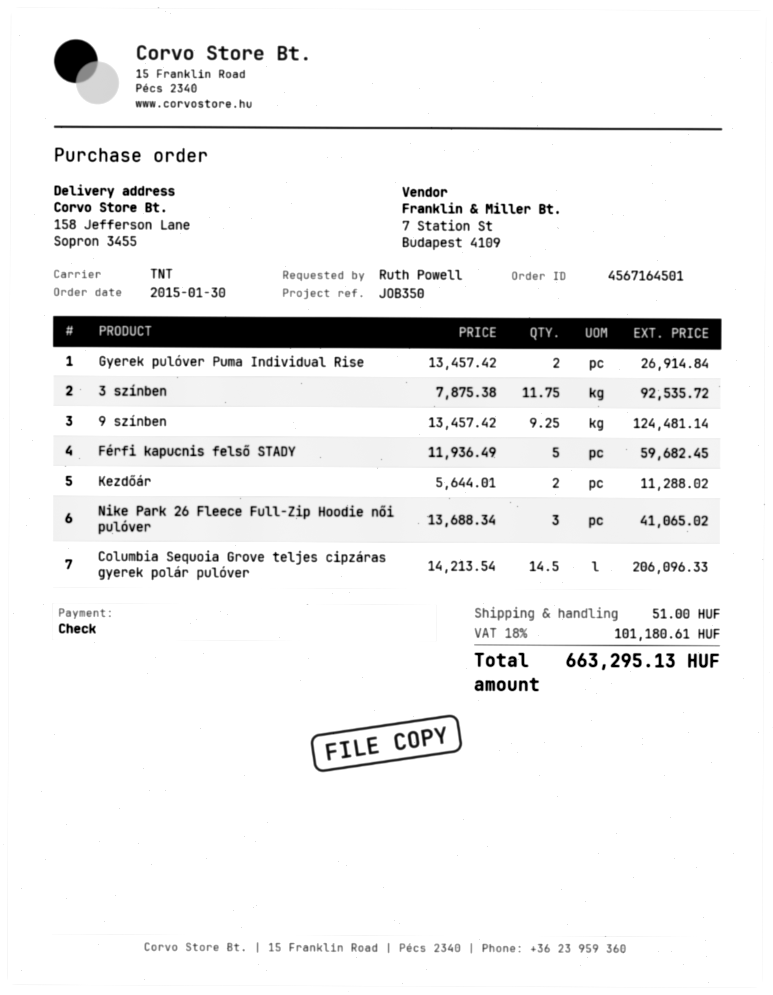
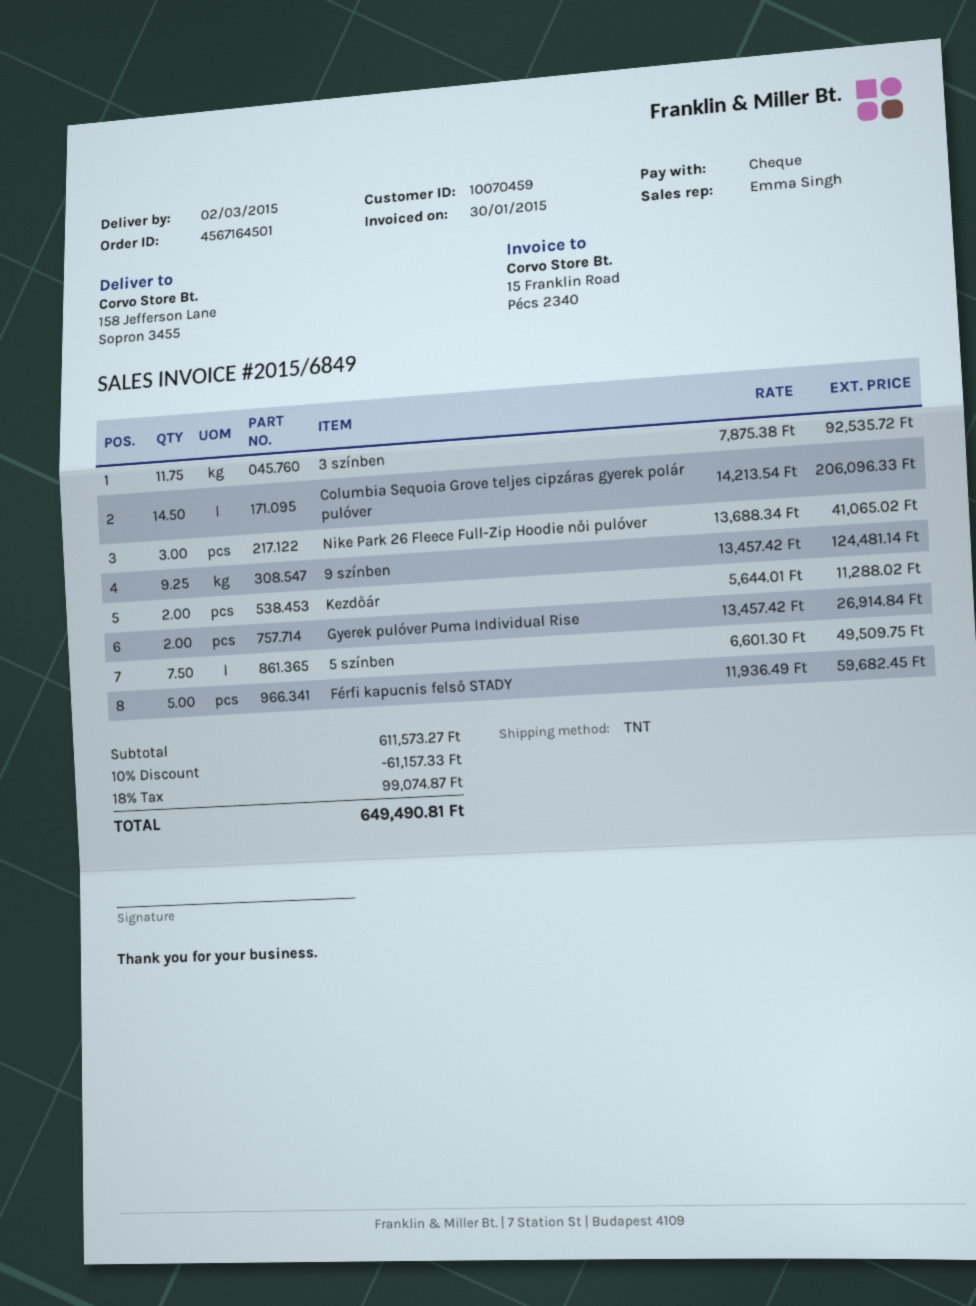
5 színben: none -> 7.5 x 6601.30 = 49509.75
discount: none -> 10% = 61157.33
shipping: 51.00 -> none
tax: 18% = 101180.61 -> 18% = 99074.87
total: 663295.13 -> 649490.81

